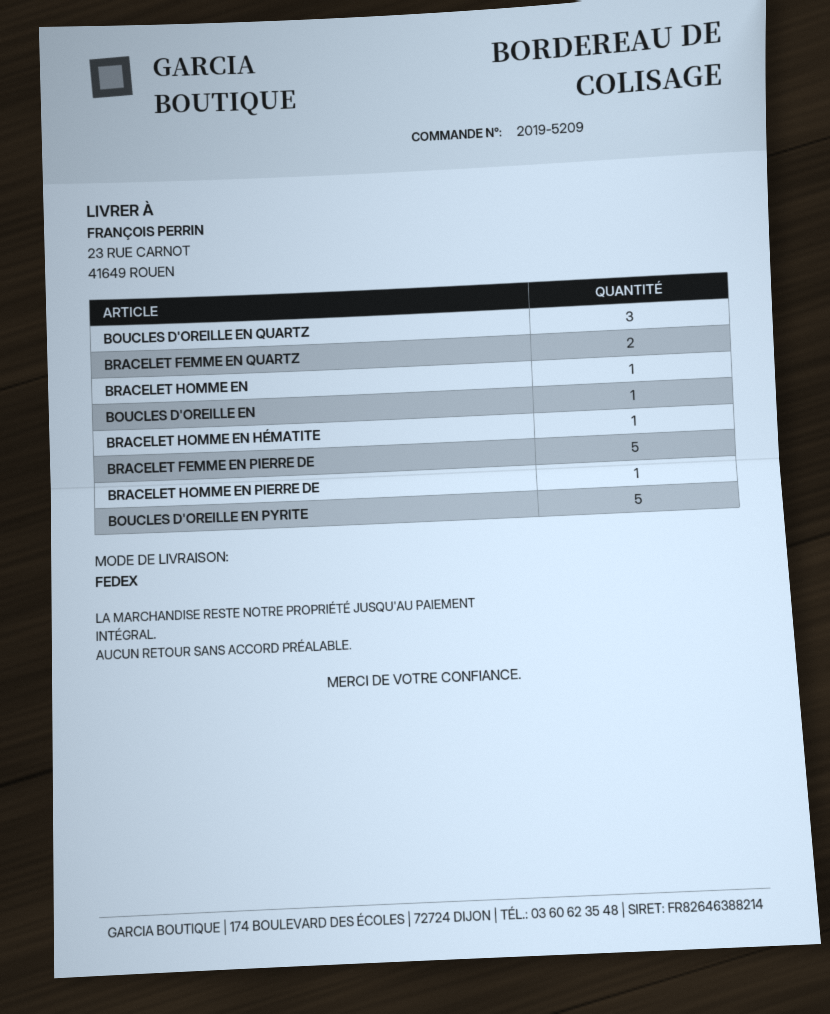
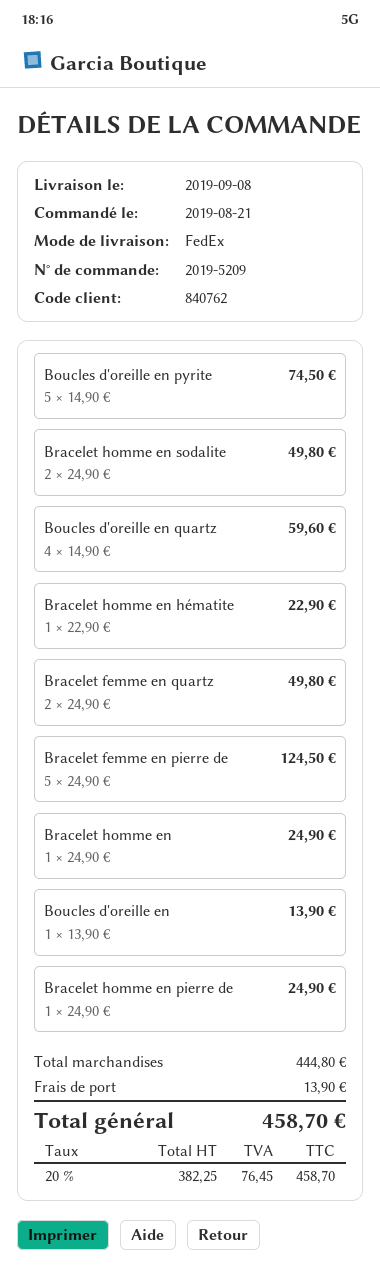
BOUCLES D'OREILLE EN QUARTZ: 3 -> 4
Bracelet homme en sodalite: none -> 2

